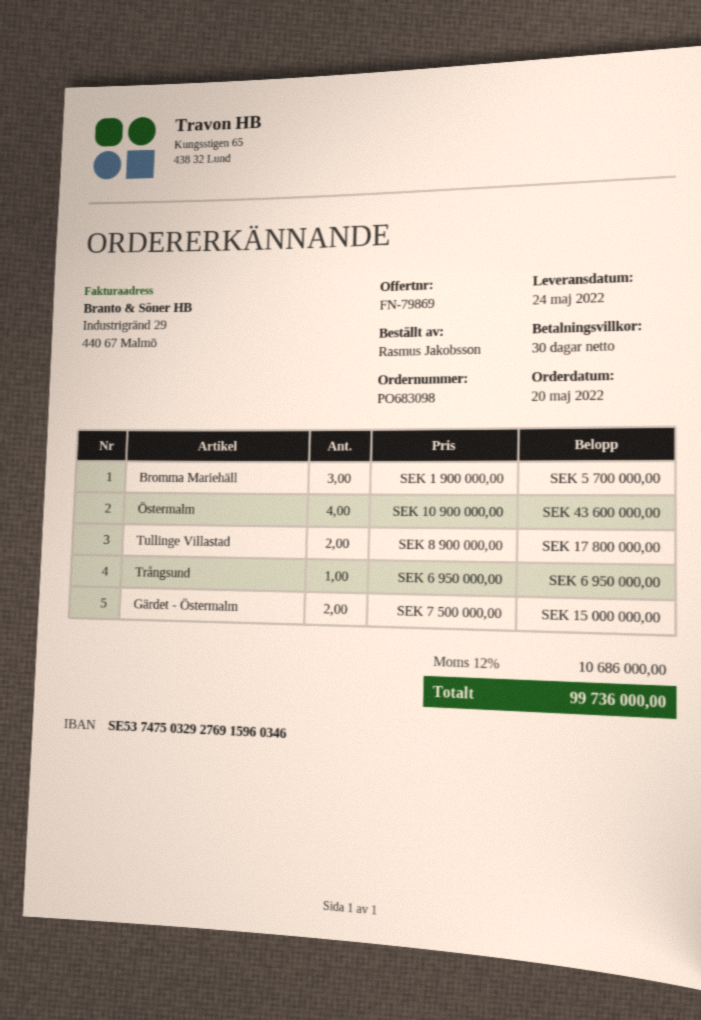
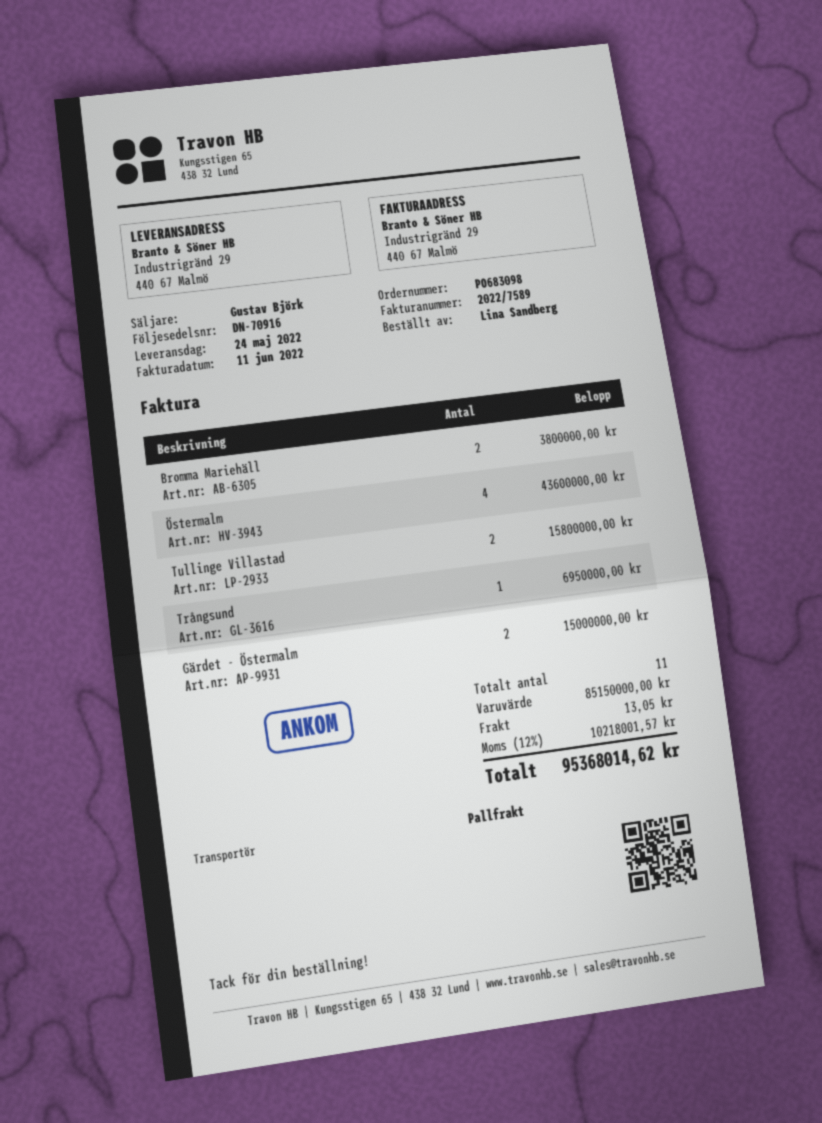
ordered by: Rasmus Jakobsson -> Lina Sandberg
Bromma Mariehäll: 3 for 5700000.00 -> 2 for 3800000.00
Tullinge Villastad: 2 for 17800000.00 -> 2 for 15800000.00
shipping: none -> 13.05
tax: 12% = 10686000.00 -> 12% = 10218001.57
total: 99736000.00 -> 95368014.62

